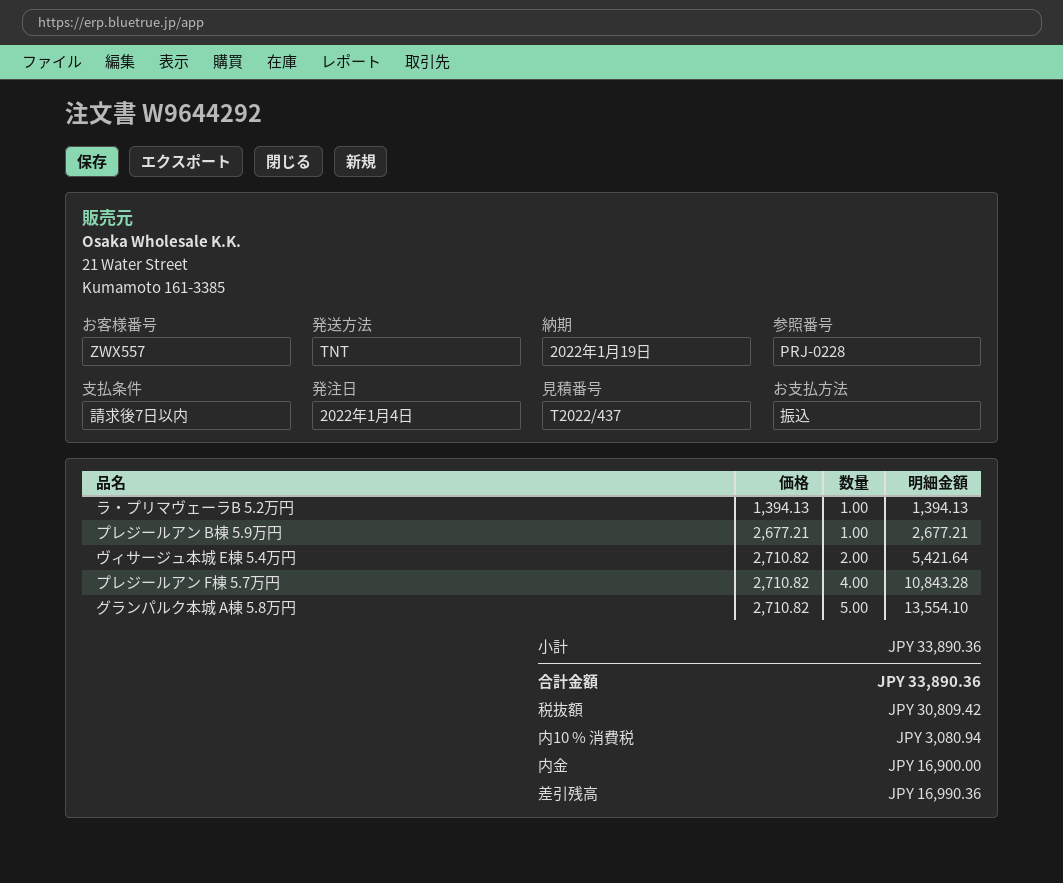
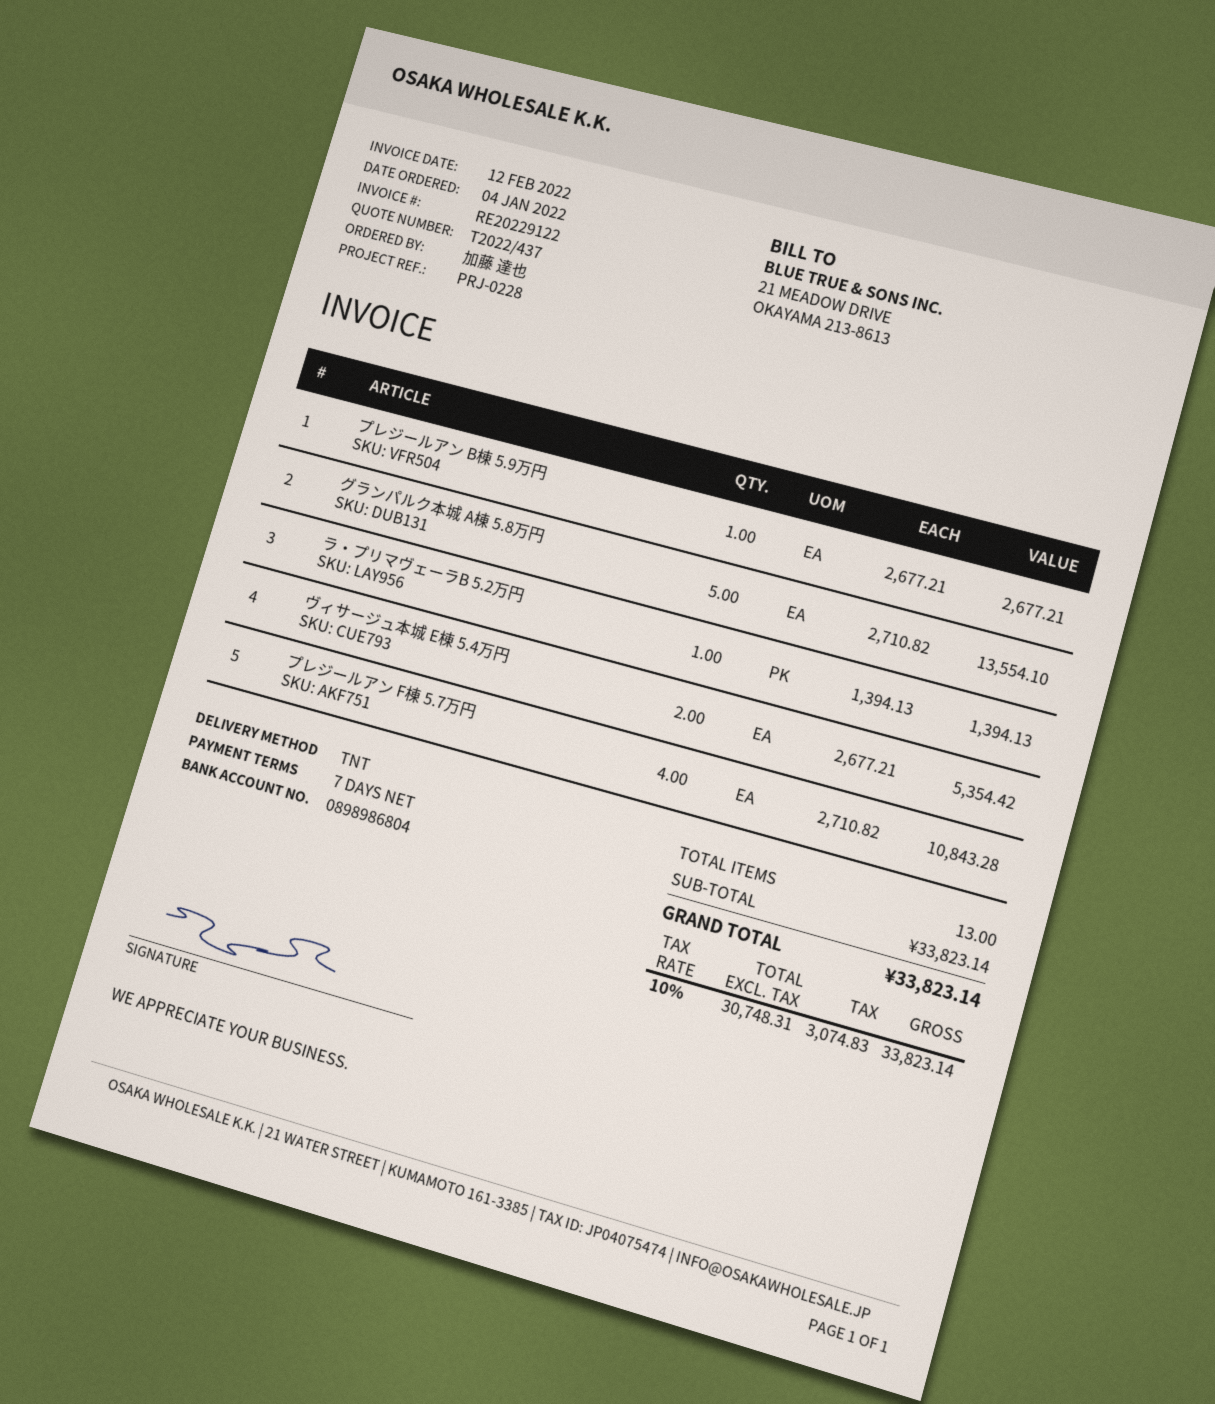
ヴィサージュ本城 E棟 5.4万円: 2 x 2710.82 = 5421.64 -> 2 x 2677.21 = 5354.42
subtotal: 33890.36 -> 33823.14
net: 30809.42 -> 30748.31
tax: 10% = 3080.94 -> 10% = 3074.83
total: 33890.36 -> 33823.14

